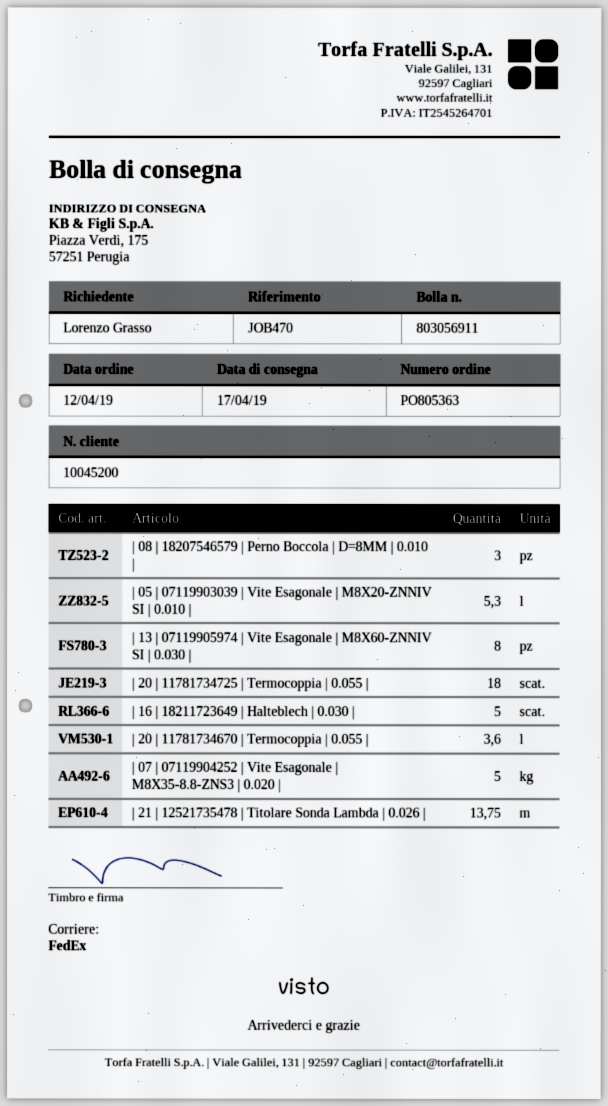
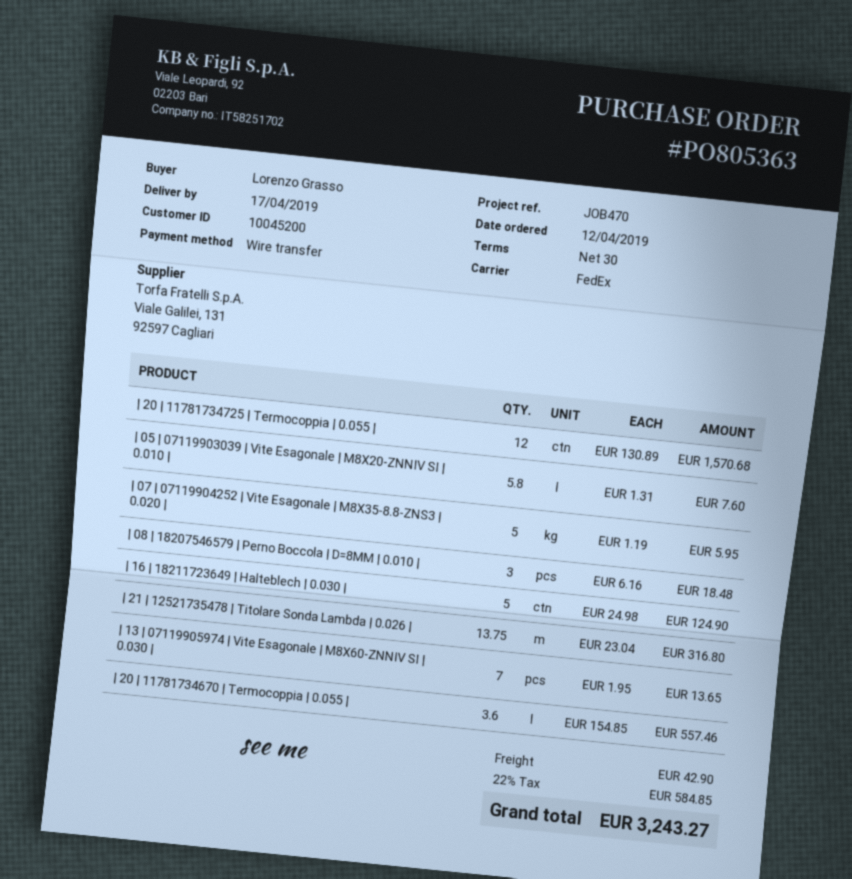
| 05 | 07119903039 | Vite Esagonale | M8X20-ZNNIV SI | 0.010 |: 5.3 -> 5.8
| 13 | 07119905974 | Vite Esagonale | M8X60-ZNNIV SI | 0.030 |: 8 -> 7
| 20 | 11781734725 | Termocoppia | 0.055 |: 18 -> 12

